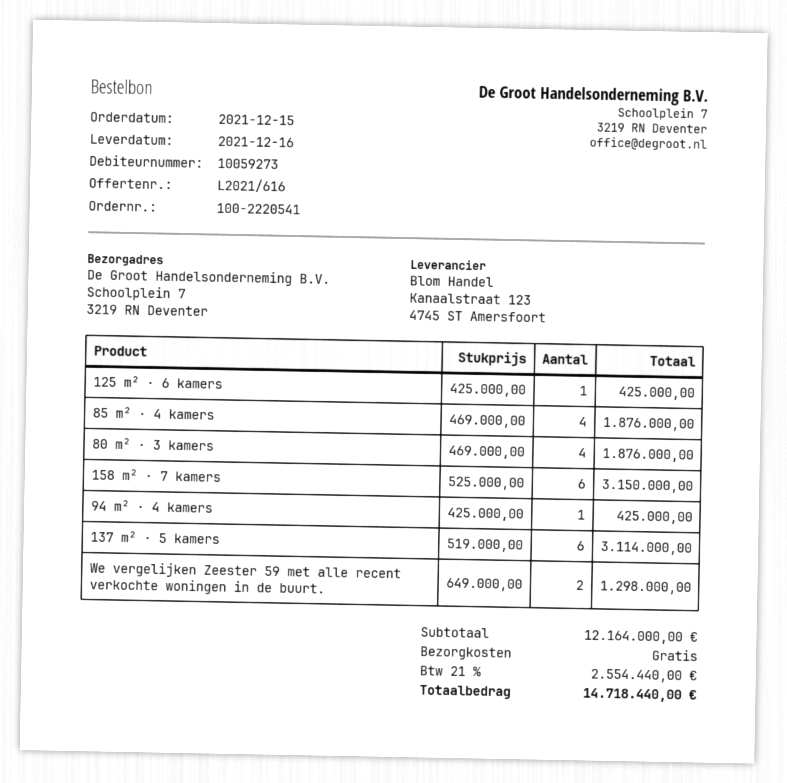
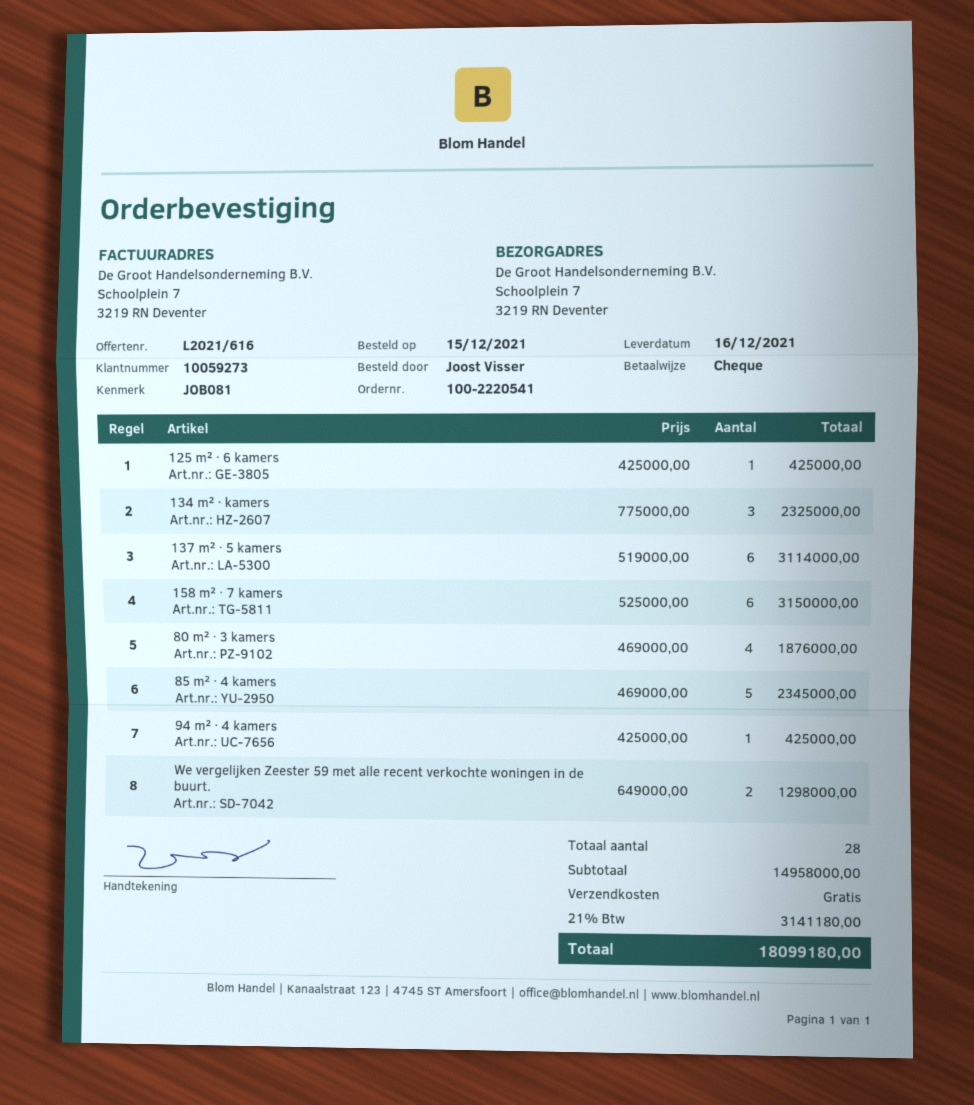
85 m² · 4 kamers: 4 x 469000.00 = 1876000.00 -> 5 x 469000.00 = 2345000.00
134 m² · kamers: none -> 3 x 775000.00 = 2325000.00
subtotal: 12164000.00 -> 14958000.00
tax: 21% = 2554440.00 -> 21% = 3141180.00
total: 14718440.00 -> 18099180.00

